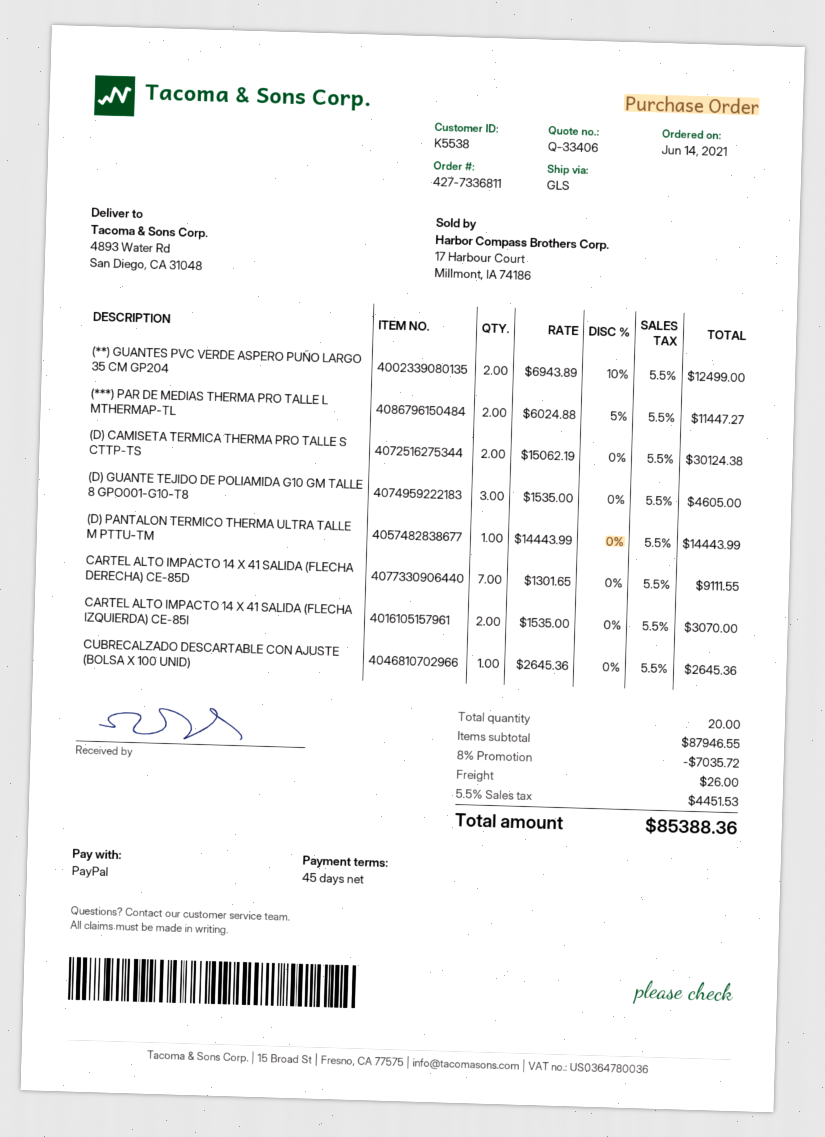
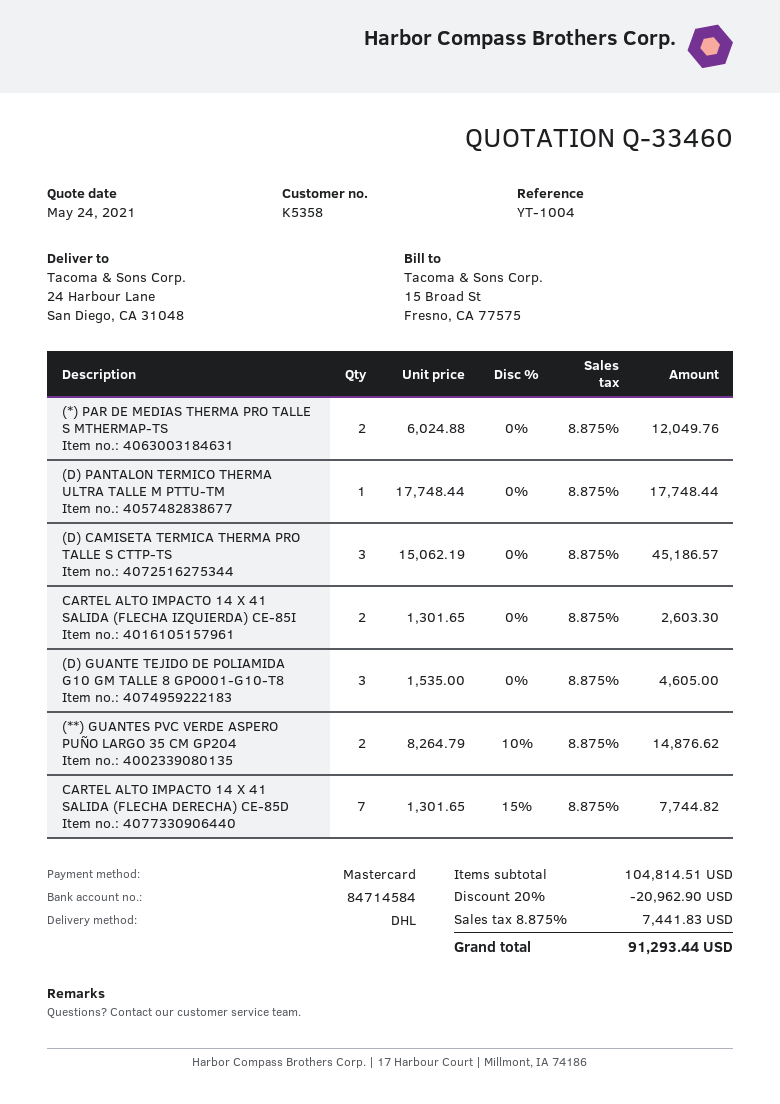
quote number: Q-33406 -> Q-33460
customer number: K5538 -> K5358
payment method: PayPal -> Mastercard
shipping method: GLS -> DHL
ship to: 4893 Water Rd, San Diego, CA 31048 -> 24 Harbour Lane, San Diego, CA 31048
(**) GUANTES PVC VERDE ASPERO PUÑO LARGO 35 CM GP204: 2 x 6943.89 - 10% = 12499.00 -> 2 x 8264.79 - 10% = 14876.62
(***) PAR DE MEDIAS THERMA PRO TALLE L MTHERMAP-TL: 2 x 6024.88 - 5% = 11447.27 -> none
(D) CAMISETA TERMICA THERMA PRO TALLE S CTTP-TS: 2 x 15062.19 = 30124.38 -> 3 x 15062.19 = 45186.57
(D) PANTALON TERMICO THERMA ULTRA TALLE M PTTU-TM: 1 x 14443.99 = 14443.99 -> 1 x 17748.44 = 17748.44
CARTEL ALTO IMPACTO 14 X 41 SALIDA (FLECHA DERECHA) CE-85D: 7 x 1301.65 = 9111.55 -> 7 x 1301.65 - 15% = 7744.82
CARTEL ALTO IMPACTO 14 X 41 SALIDA (FLECHA IZQUIERDA) CE-85I: 2 x 1535.00 = 3070.00 -> 2 x 1301.65 = 2603.30
CUBRECALZADO DESCARTABLE CON AJUSTE (BOLSA X 100 UNID): 1 x 2645.36 = 2645.36 -> none
(*) PAR DE MEDIAS THERMA PRO TALLE S MTHERMAP-TS: none -> 2 x 6024.88 = 12049.76
subtotal: 87946.55 -> 104814.51
discount: 8% = 7035.72 -> 20% = 20962.90
shipping: 26.00 -> none
tax: 5.5% = 4451.53 -> 8.875% = 7441.83
total: 85388.36 -> 91293.44

